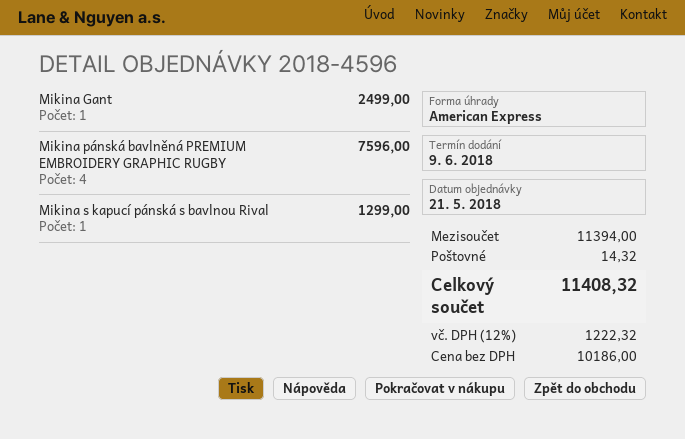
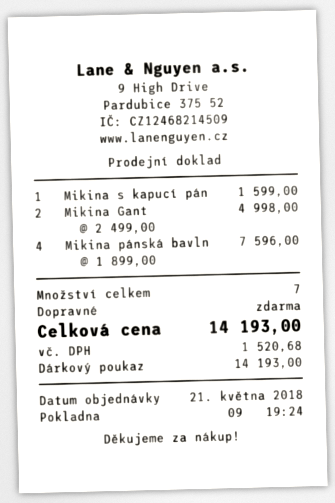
payment method: American Express -> gift card
Mikina Gant: 1 for 2499.00 -> 2 for 4998.00
Mikina s kapucí pánská s bavlnou Rival: 1 for 1299.00 -> 1 for 1599.00
shipping: 14.32 -> 0.00
tax: 1222.32 -> 1520.68
total: 11408.32 -> 14193.00

